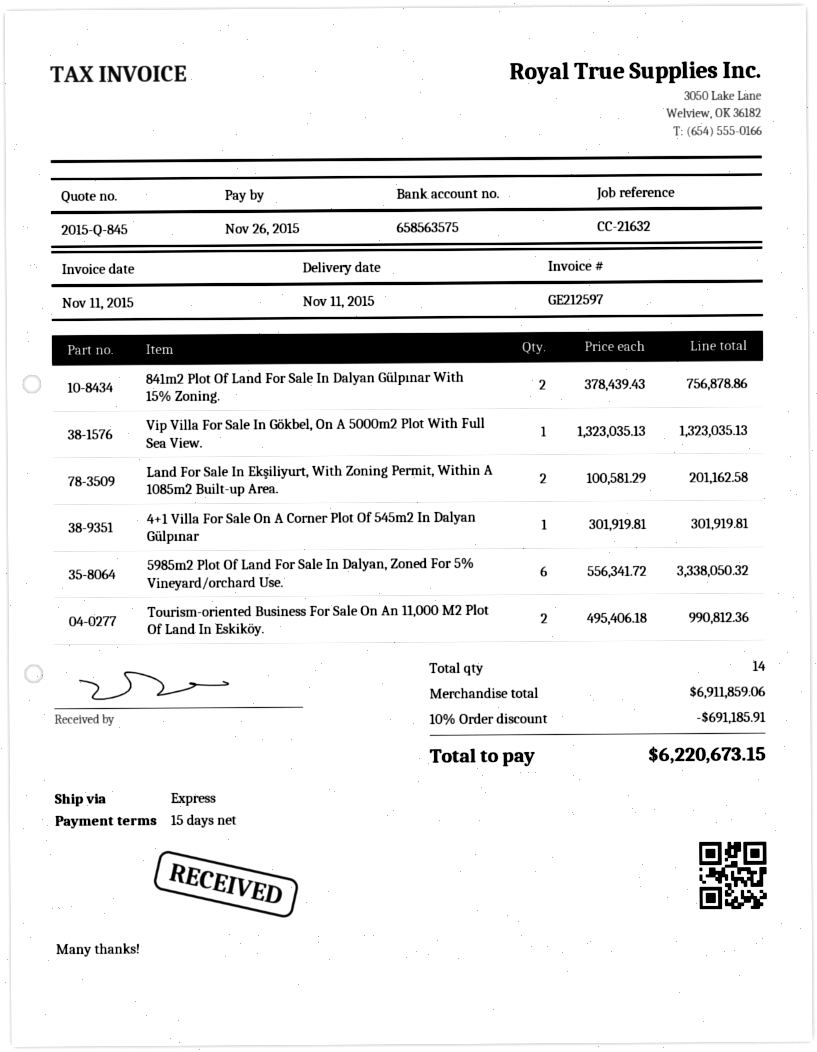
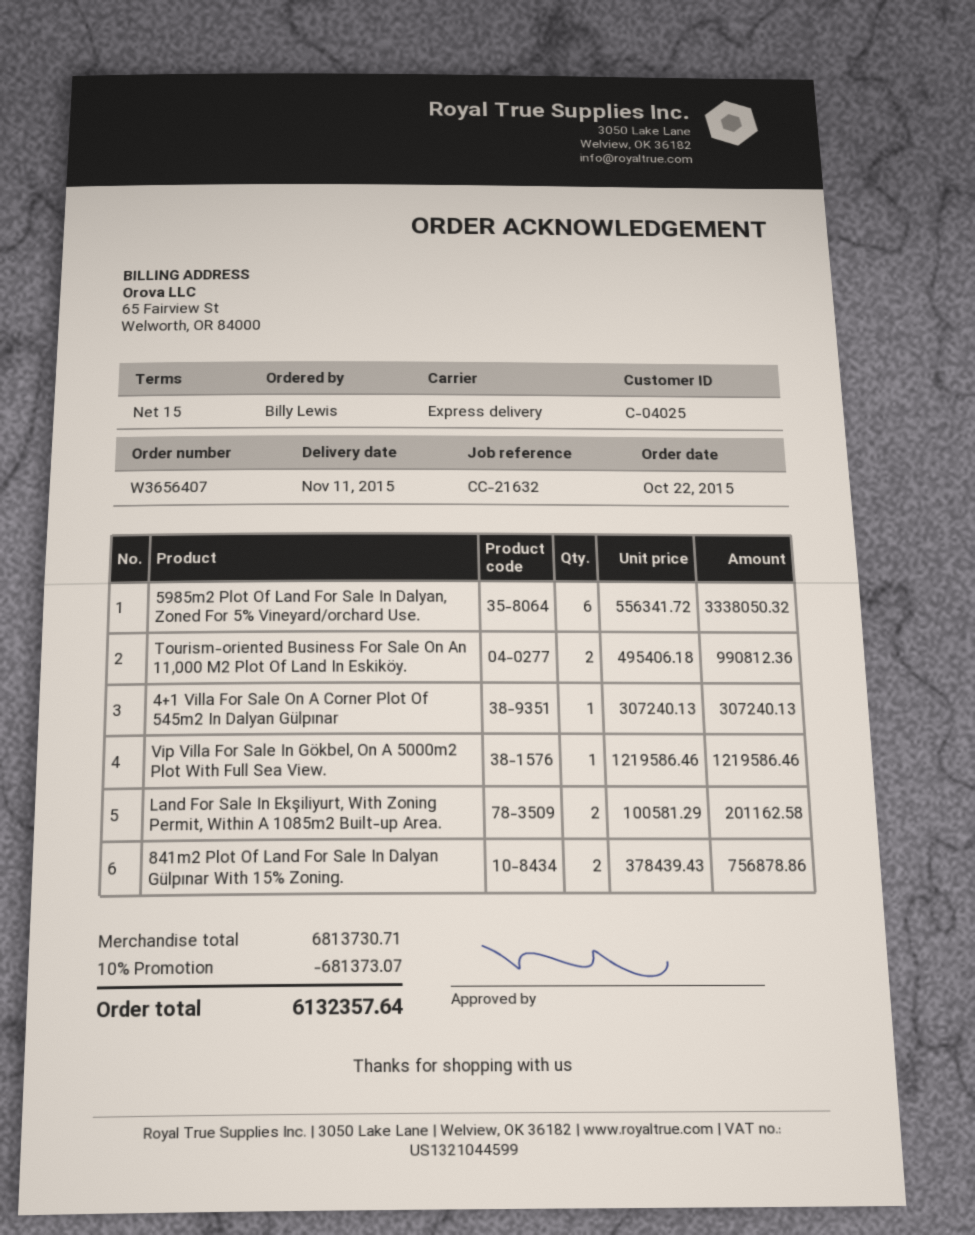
Vip Villa For Sale In Gökbel, On A 5000m2 Plot With Full Sea View.: 1 x 1323035.13 = 1323035.13 -> 1 x 1219586.46 = 1219586.46
4+1 Villa For Sale On A Corner Plot Of 545m2 In Dalyan Gülpınar: 1 x 301919.81 = 301919.81 -> 1 x 307240.13 = 307240.13
subtotal: 6911859.06 -> 6813730.71
discount: 10% = 691185.91 -> 10% = 681373.07
total: 6220673.15 -> 6132357.64

